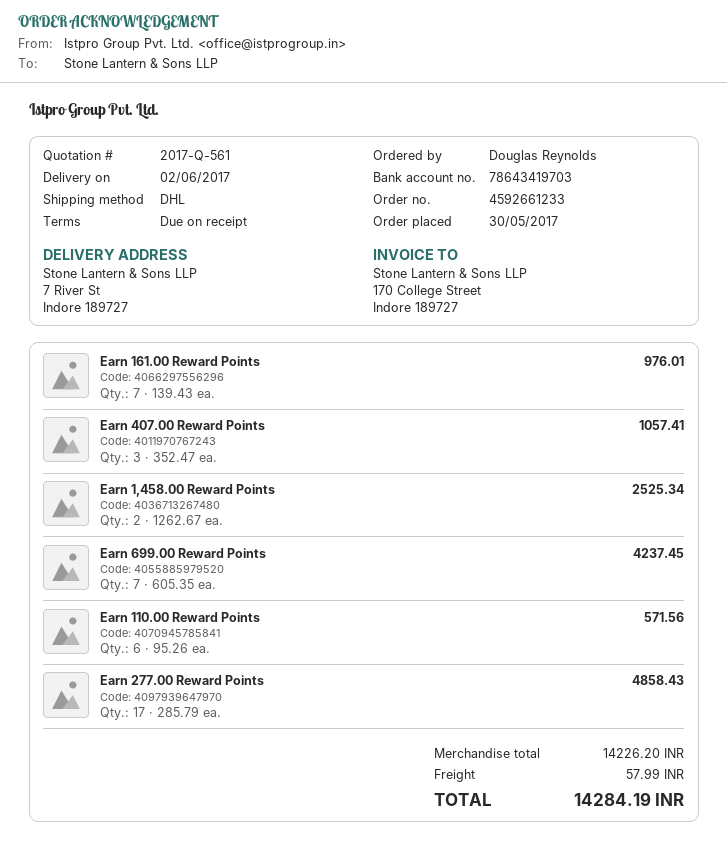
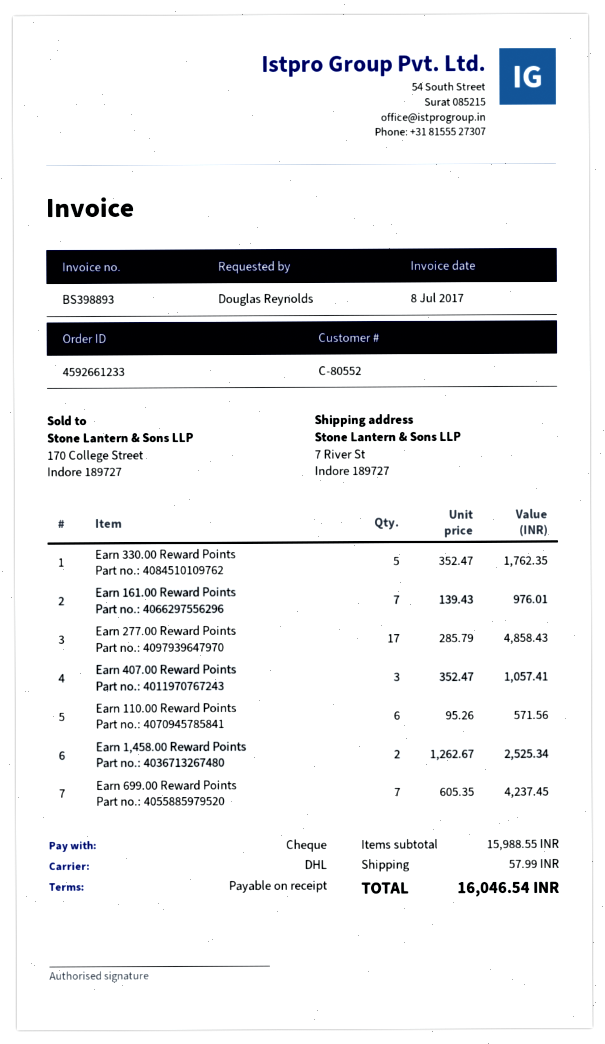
Earn 330.00 Reward Points: none -> 5 x 352.47 = 1762.35
subtotal: 14226.20 -> 15988.55
total: 14284.19 -> 16046.54

